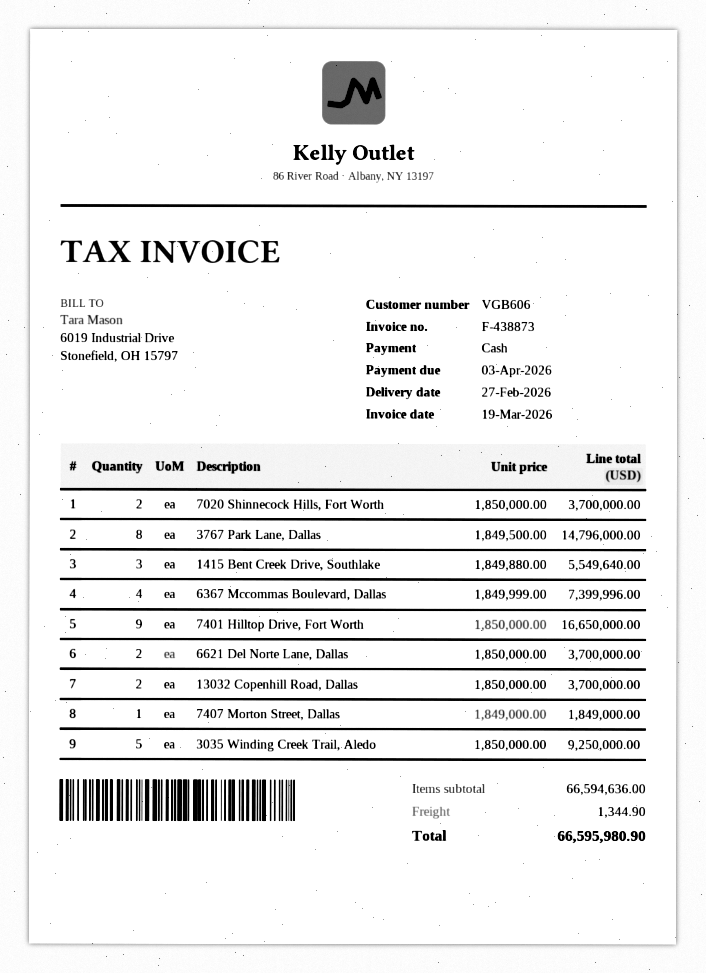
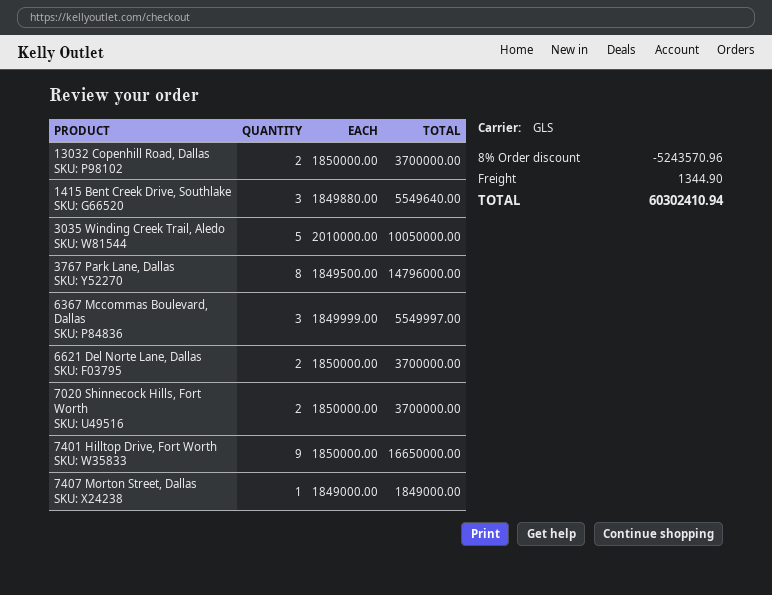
6367 Mccommas Boulevard, Dallas: 4 x 1849999.00 = 7399996.00 -> 3 x 1849999.00 = 5549997.00
3035 Winding Creek Trail, Aledo: 5 x 1850000.00 = 9250000.00 -> 5 x 2010000.00 = 10050000.00
discount: none -> 8% = 5243570.96
total: 66595980.90 -> 60302410.94

